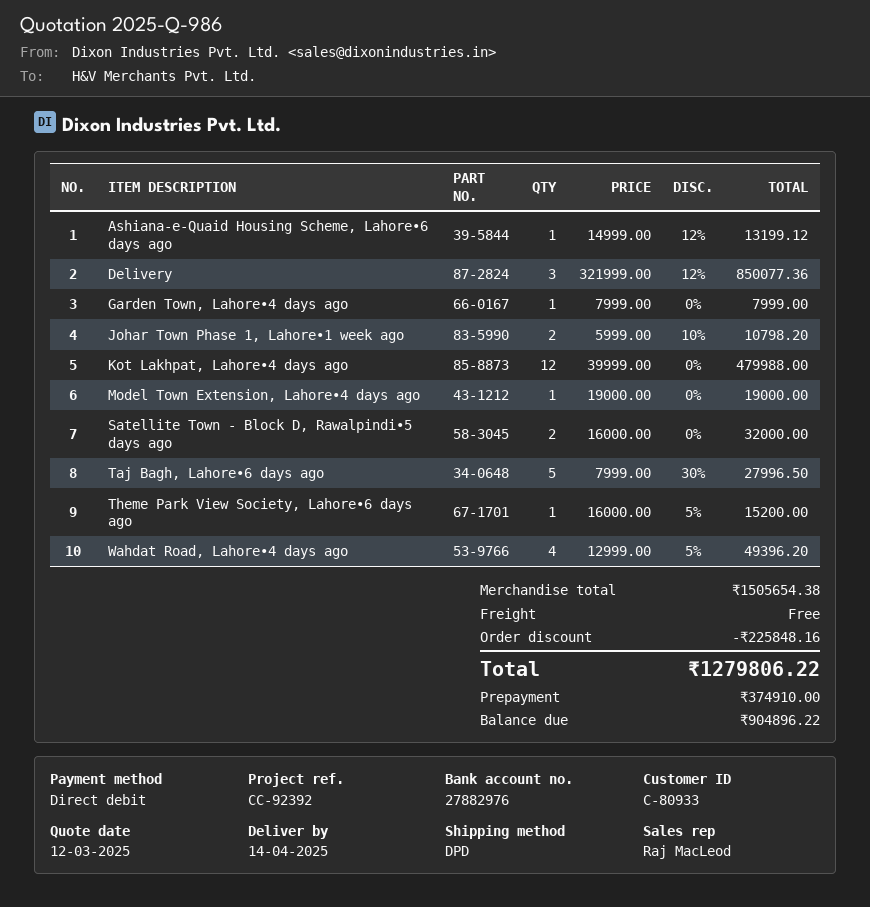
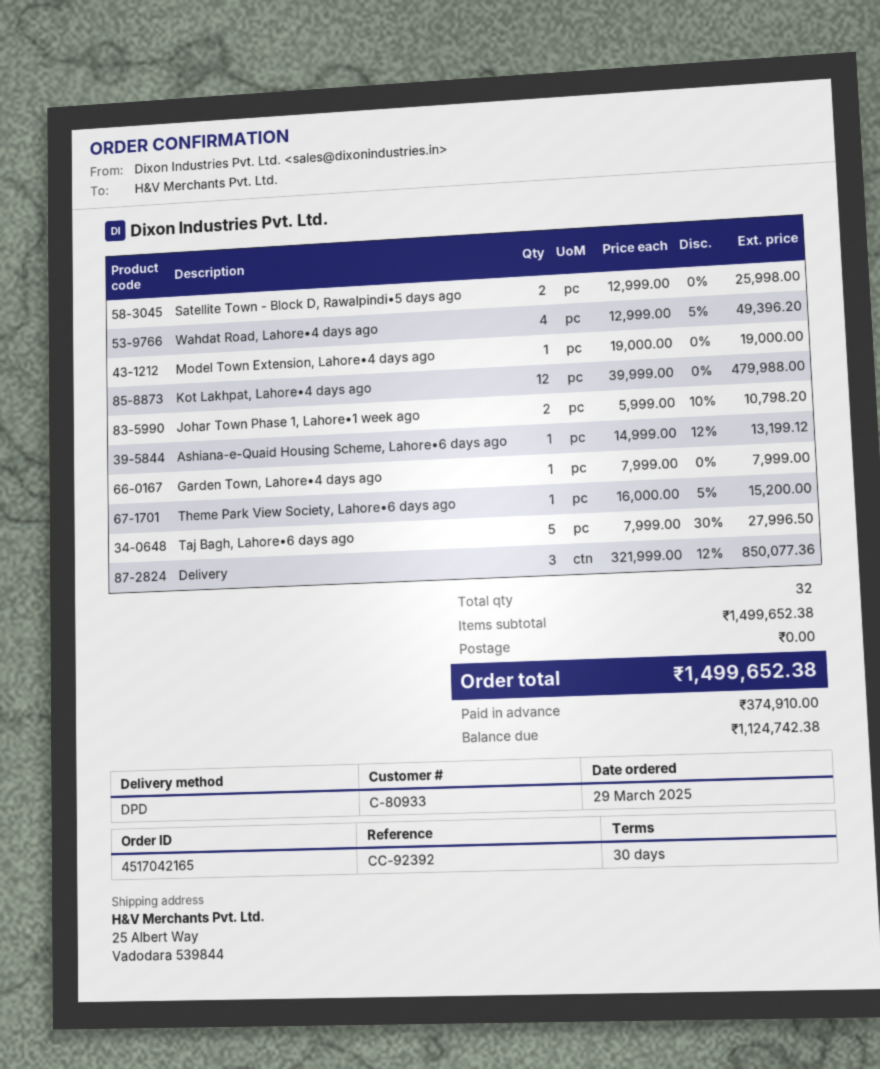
Satellite Town - Block D, Rawalpindi•5 days ago: 2 x 16000.00 = 32000.00 -> 2 x 12999.00 = 25998.00
subtotal: 1505654.38 -> 1499652.38
discount: 225848.16 -> none
total: 1279806.22 -> 1499652.38
balance: 904896.22 -> 1124742.38

